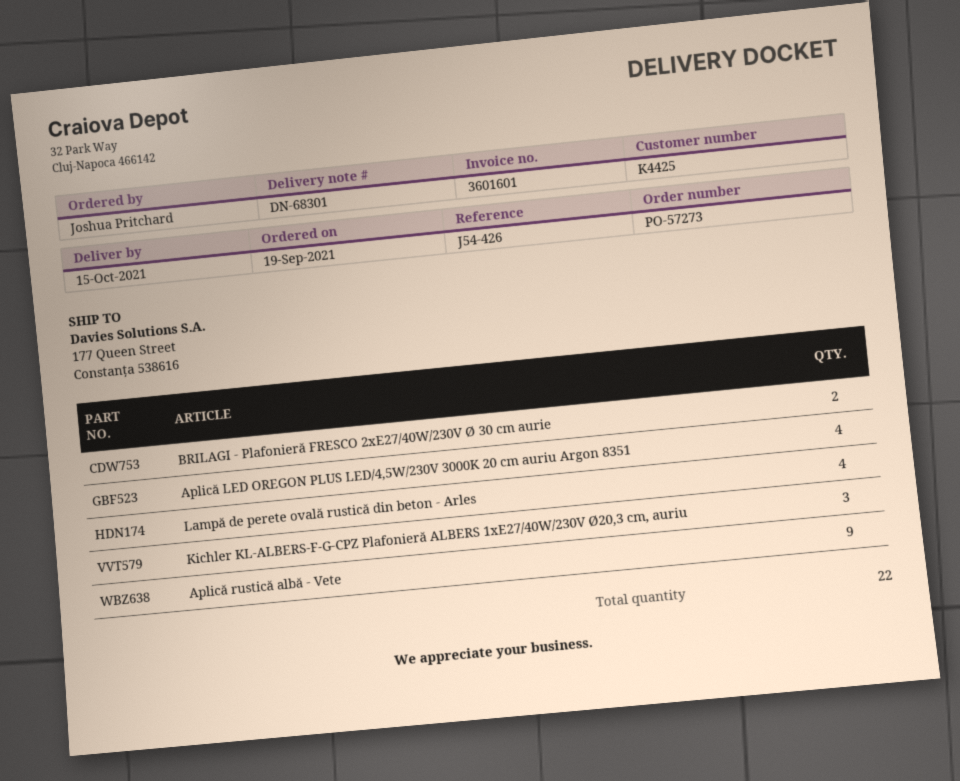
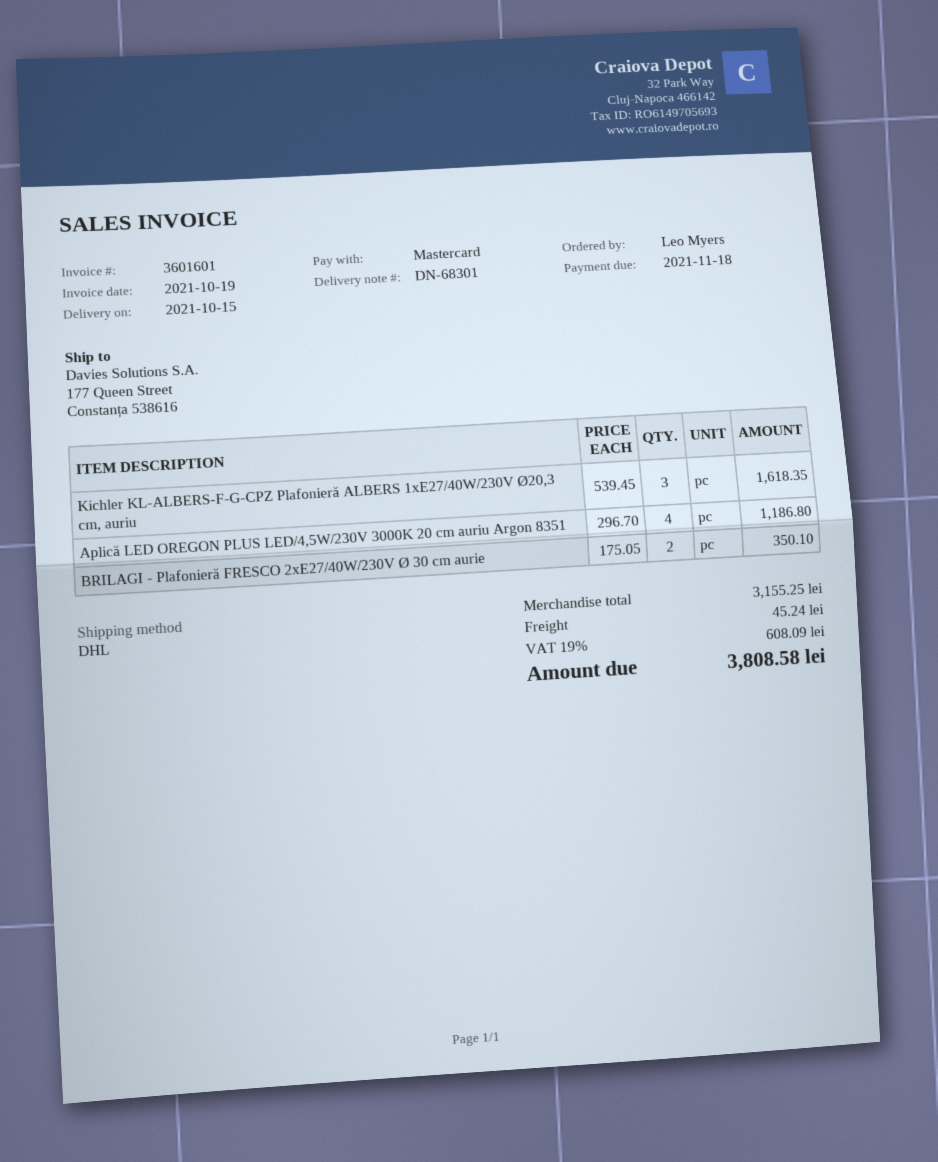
ordered by: Joshua Pritchard -> Leo Myers
Lampă de perete ovală rustică din beton - Arles: 4 -> none
Aplică rustică albă - Vete: 9 -> none

